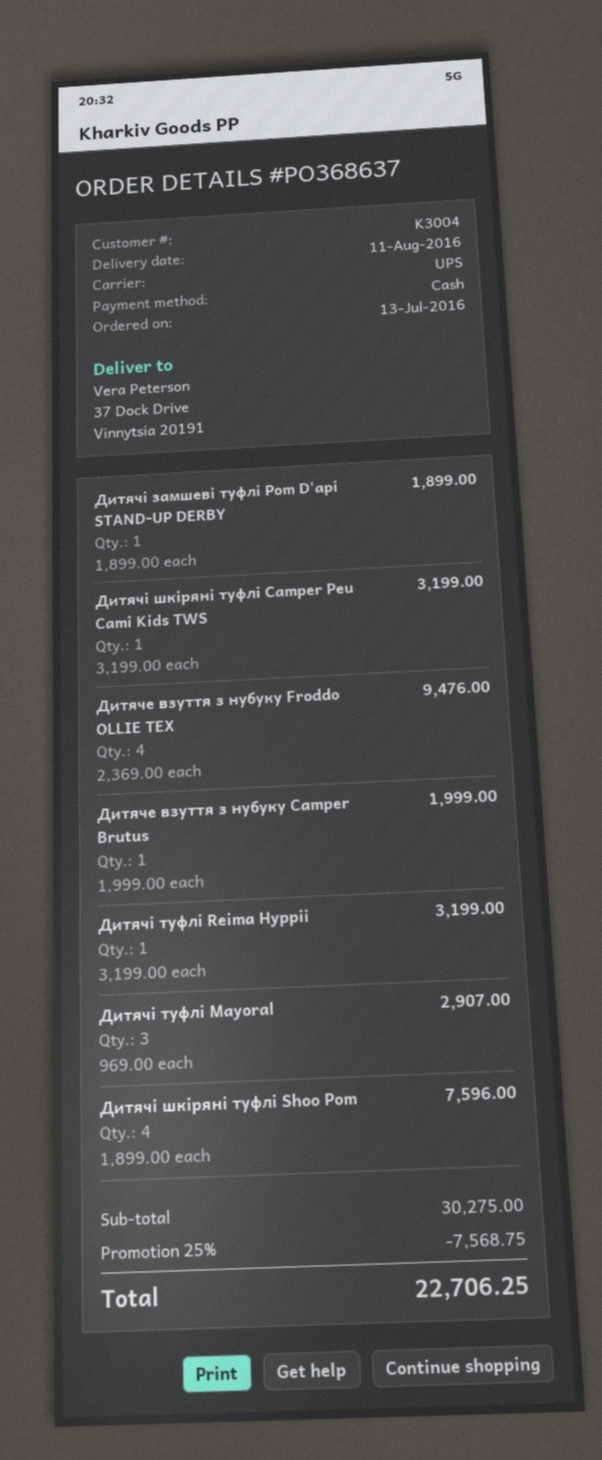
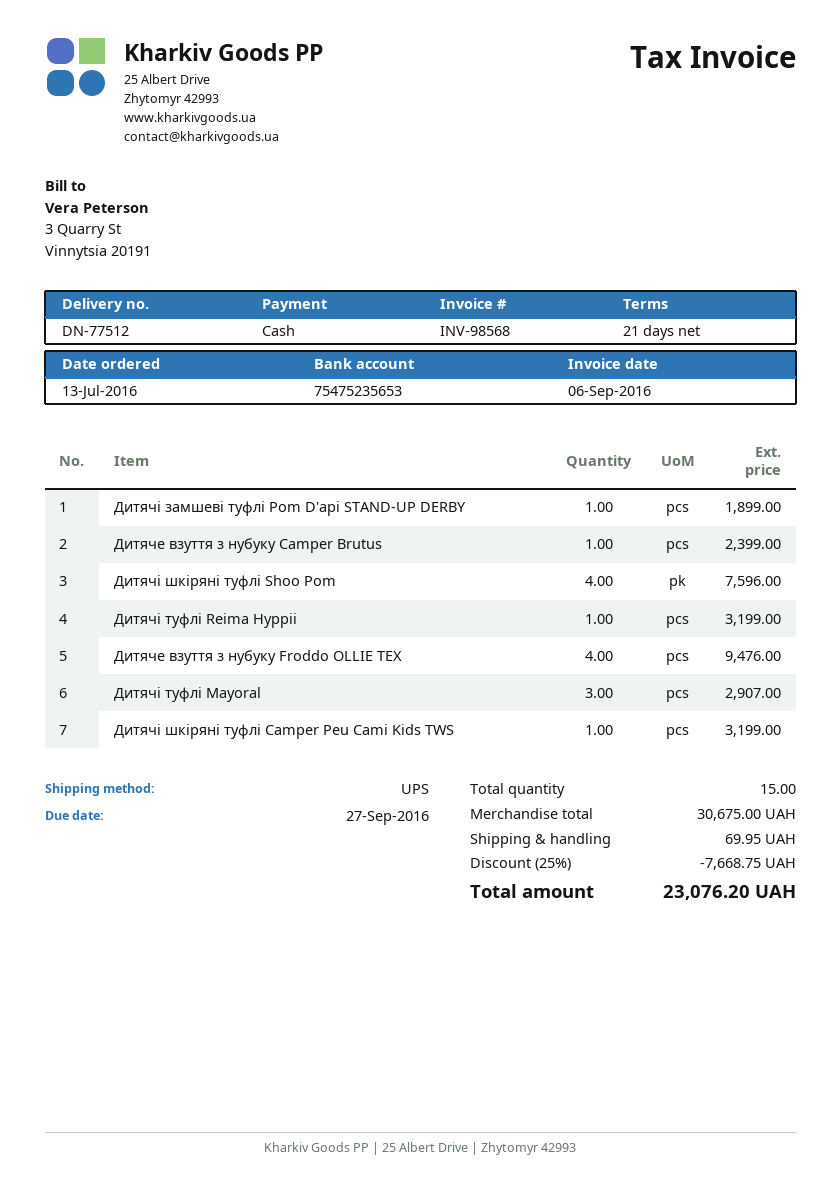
Дитяче взуття з нубуку Camper Brutus: 1 for 1999.00 -> 1 for 2399.00
subtotal: 30275.00 -> 30675.00
discount: 25% = 7568.75 -> 25% = 7668.75
shipping: none -> 69.95
total: 22706.25 -> 23076.20

